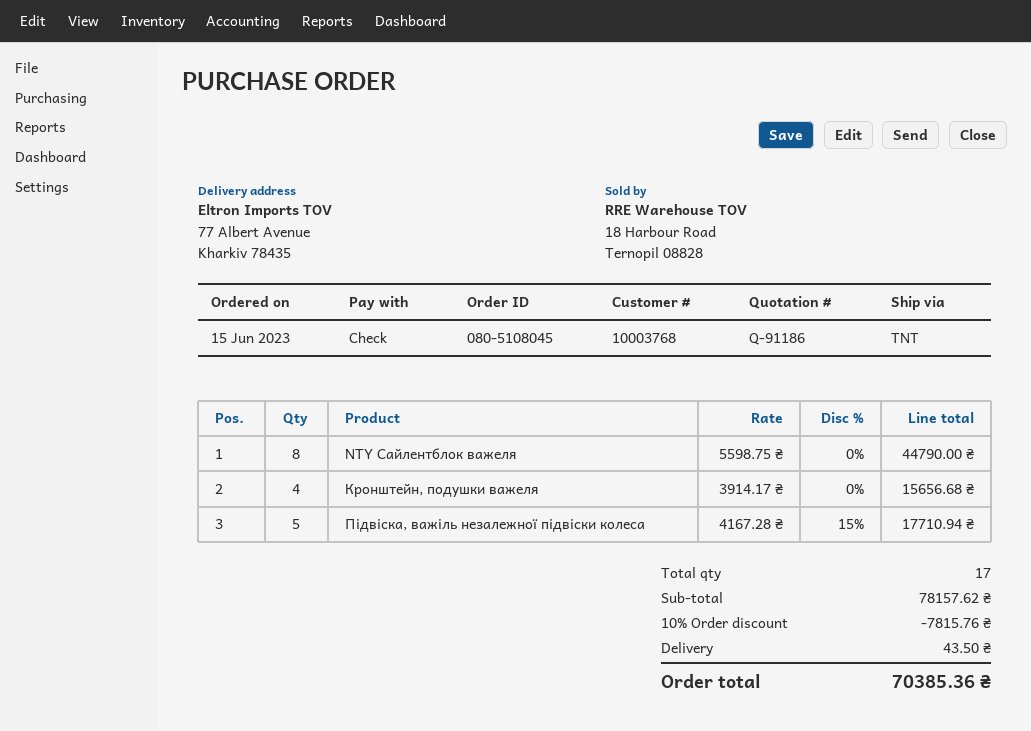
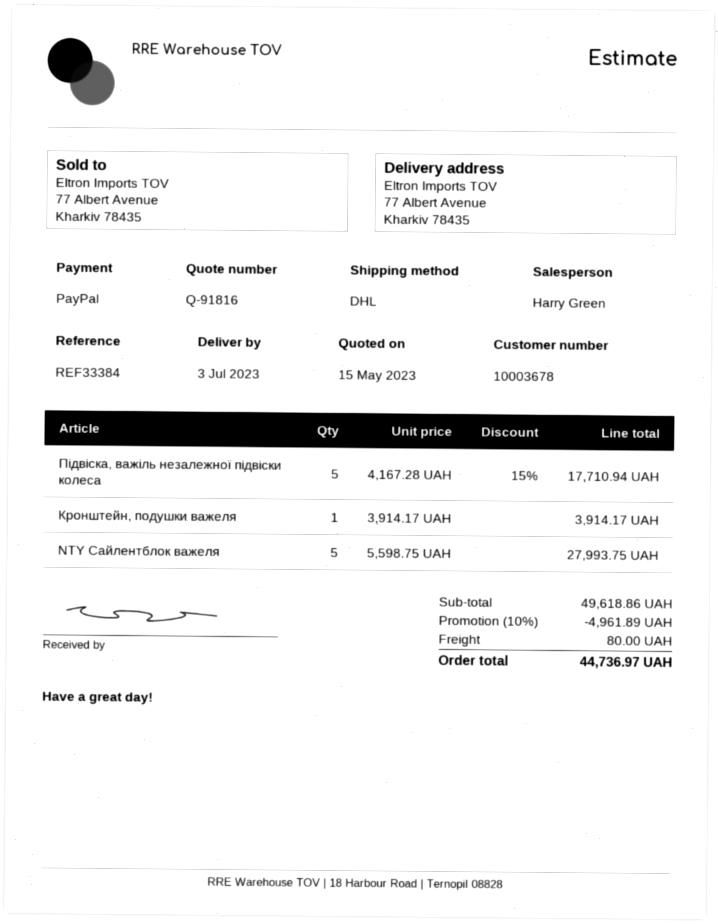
quote number: Q-91186 -> Q-91816
customer number: 10003768 -> 10003678
payment method: cheque -> PayPal
shipping method: TNT -> DHL
NTY Сайлентблок важеля: 8 x 5598.75 = 44790.00 -> 5 x 5598.75 = 27993.75
Кронштейн, подушки важеля: 4 x 3914.17 = 15656.68 -> 1 x 3914.17 = 3914.17
subtotal: 78157.62 -> 49618.86
discount: 10% = 7815.76 -> 10% = 4961.89
shipping: 43.50 -> 80.00
total: 70385.36 -> 44736.97

